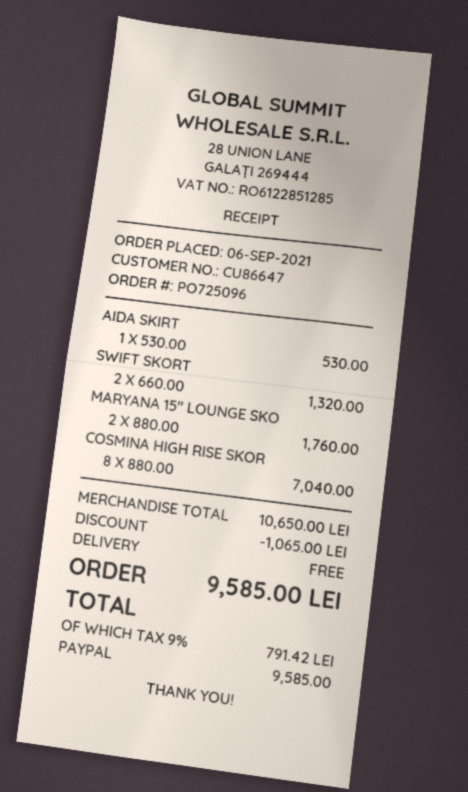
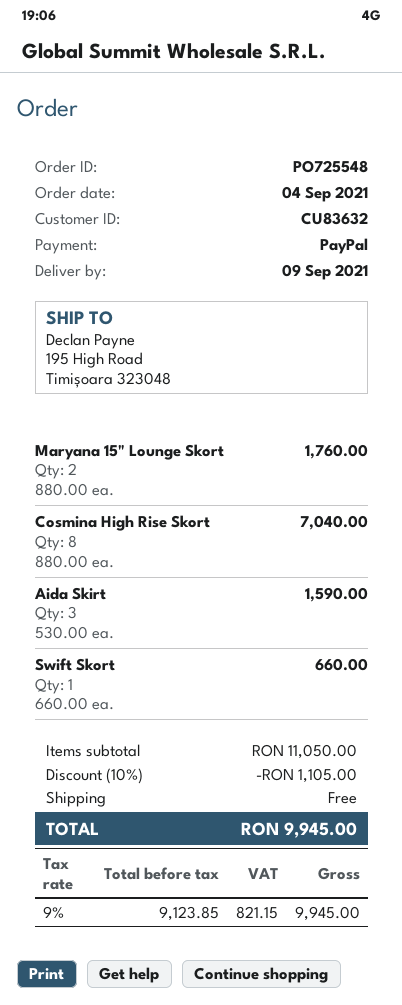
order number: PO725096 -> PO725548
order date: 2021-09-06 -> 2021-09-04
customer number: CU86647 -> CU83632
AIDA SKIRT: 1 x 530.00 = 530.00 -> 3 x 530.00 = 1590.00
SWIFT SKORT: 2 x 660.00 = 1320.00 -> 1 x 660.00 = 660.00
subtotal: 10650.00 -> 11050.00
discount: 1065.00 -> 1105.00
tax: 9% = 791.42 -> 9% = 821.15
total: 9585.00 -> 9945.00

